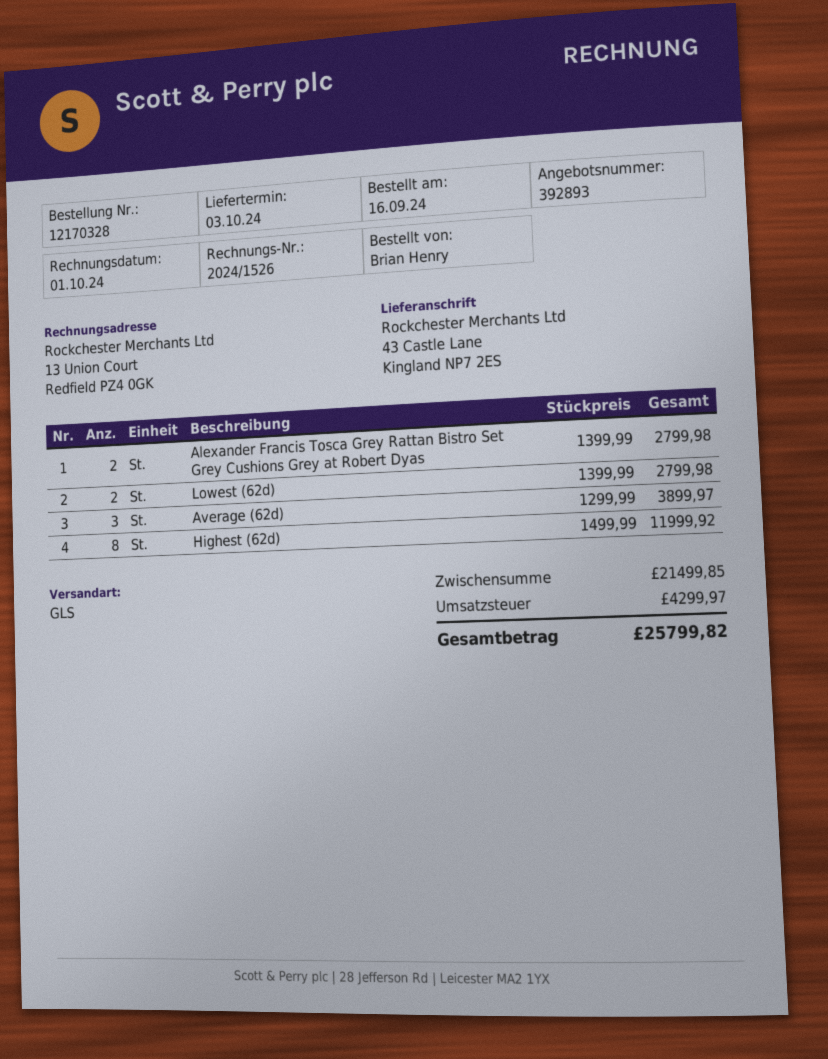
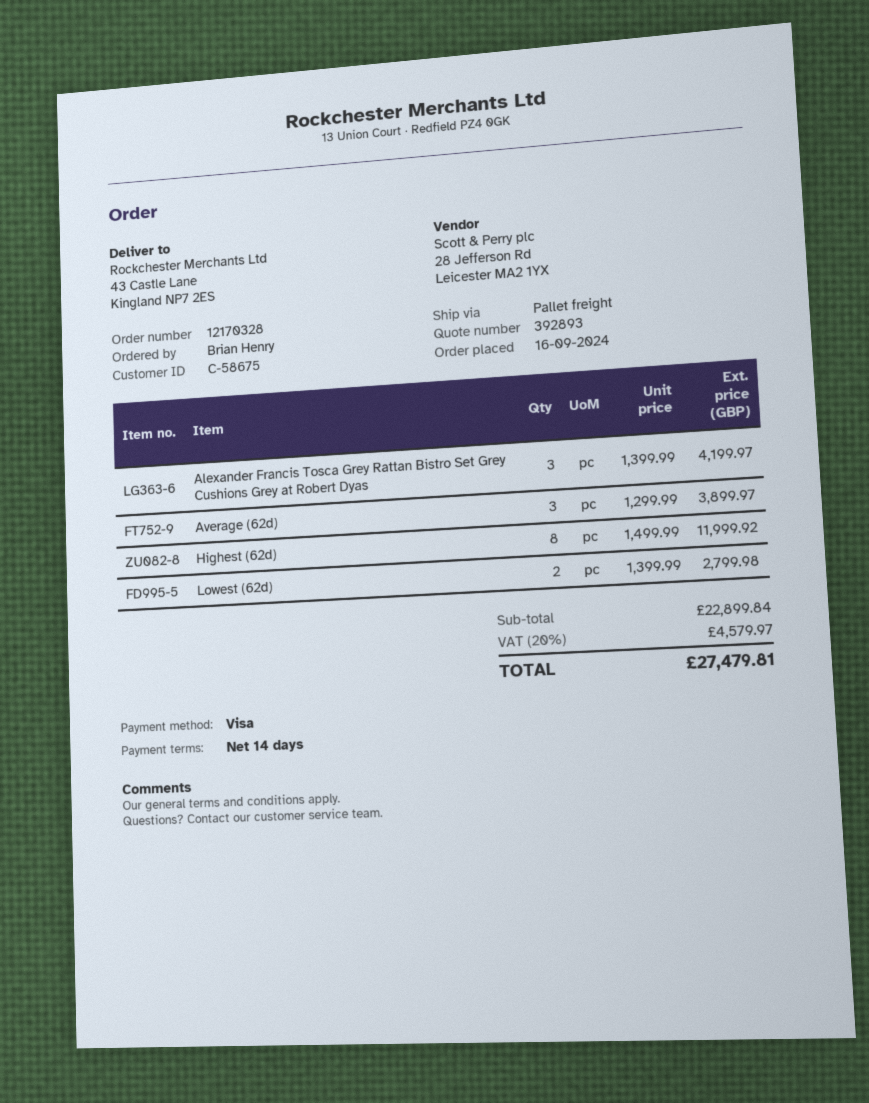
shipping method: GLS -> pallet freight
Alexander Francis Tosca Grey Rattan Bistro Set Grey Cushions Grey at Robert Dyas: 2 x 1399.99 = 2799.98 -> 3 x 1399.99 = 4199.97
subtotal: 21499.85 -> 22899.84
tax: 4299.97 -> 4579.97
total: 25799.82 -> 27479.81

